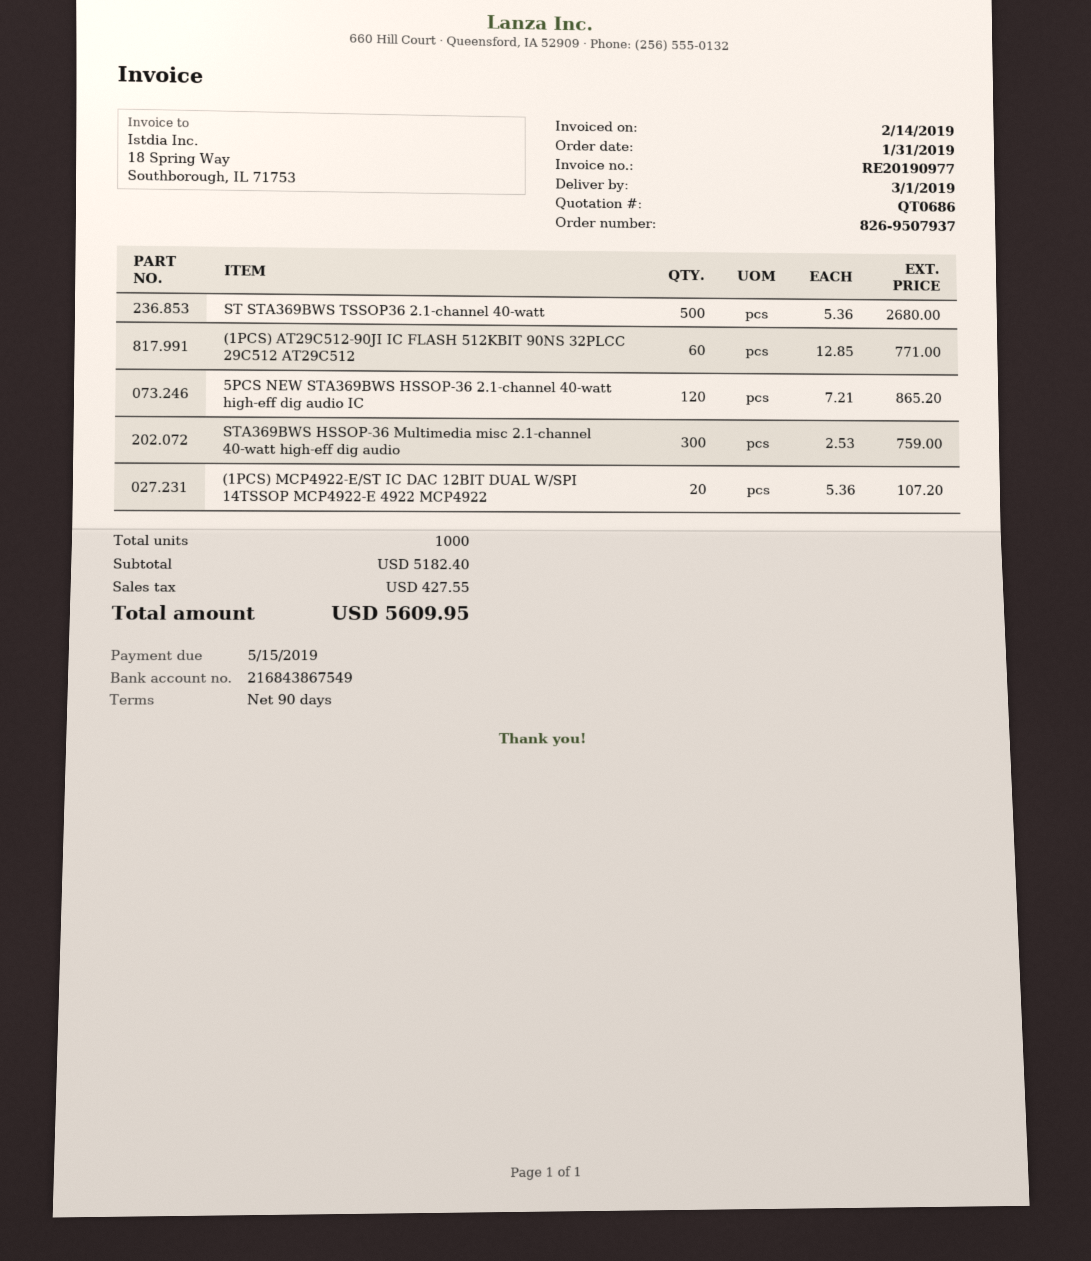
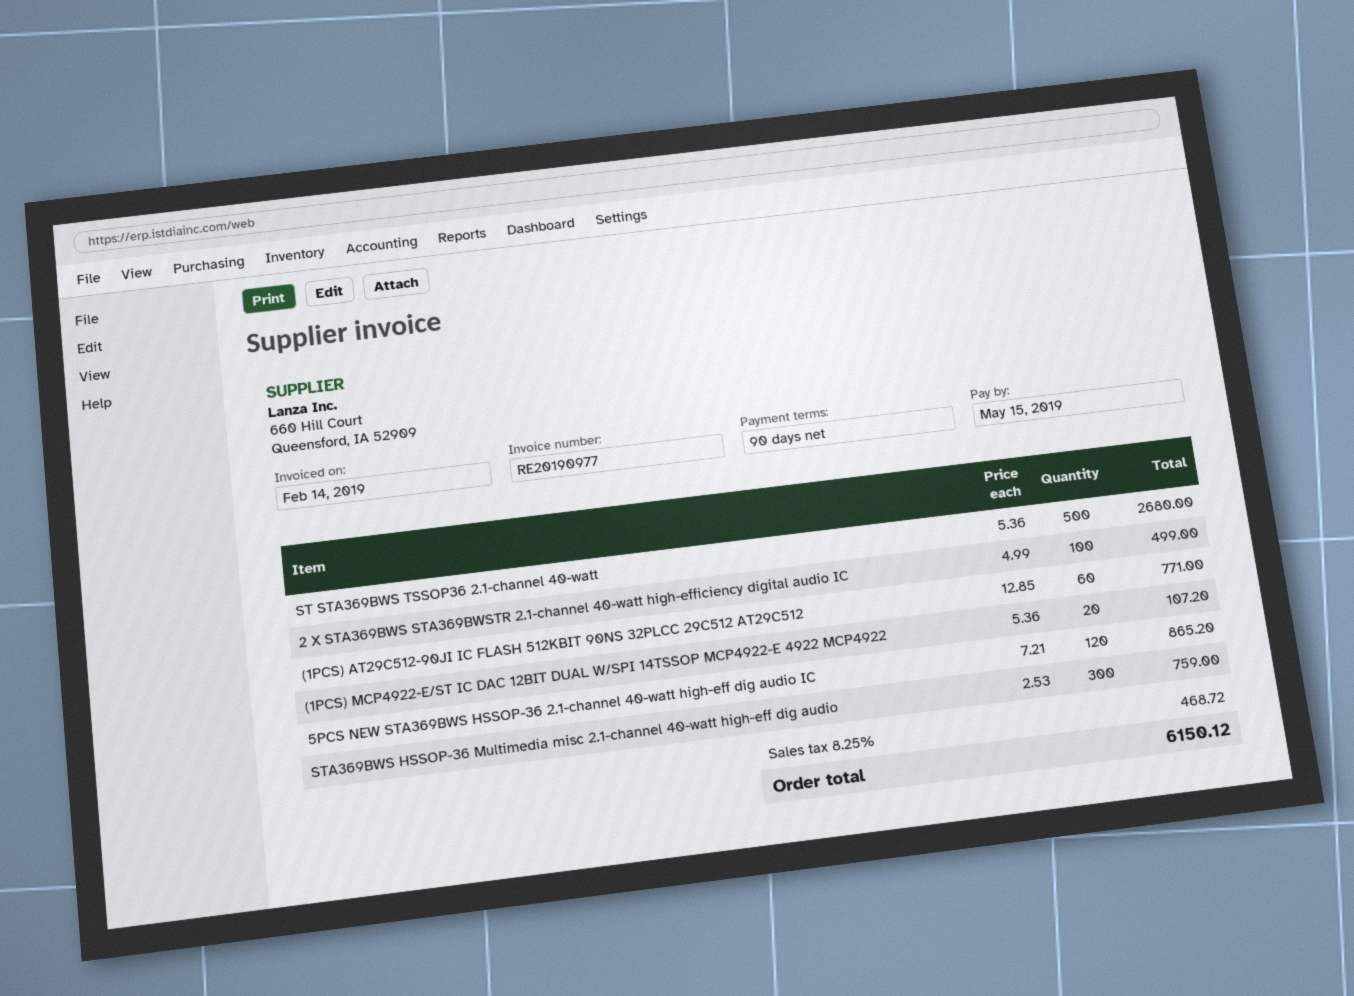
2 X STA369BWS STA369BWSTR 2.1-channel 40-watt high-efficiency digital audio IC: none -> 100 x 4.99 = 499.00
tax: 427.55 -> 468.72
total: 5609.95 -> 6150.12

